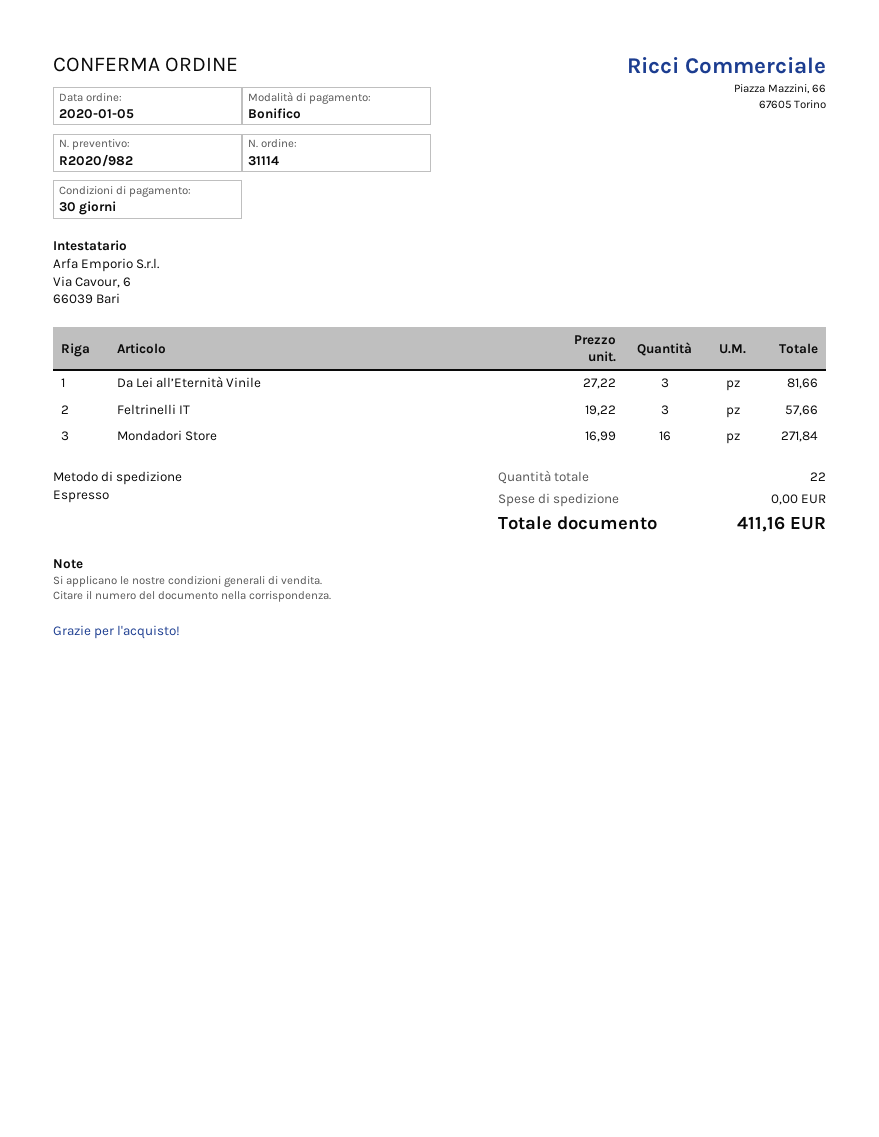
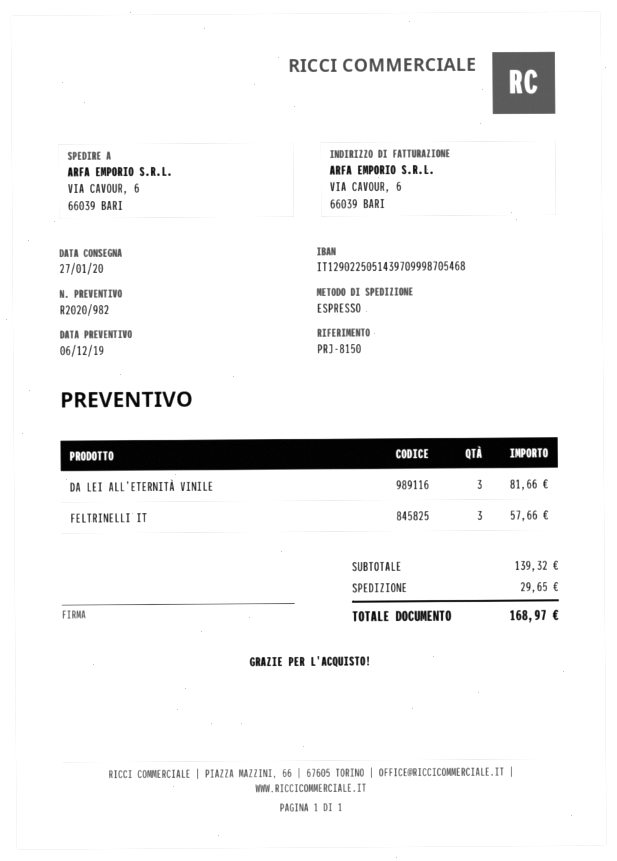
Mondadori Store: 16 for 271.84 -> none
shipping: 0.00 -> 29.65
total: 411.16 -> 168.97

